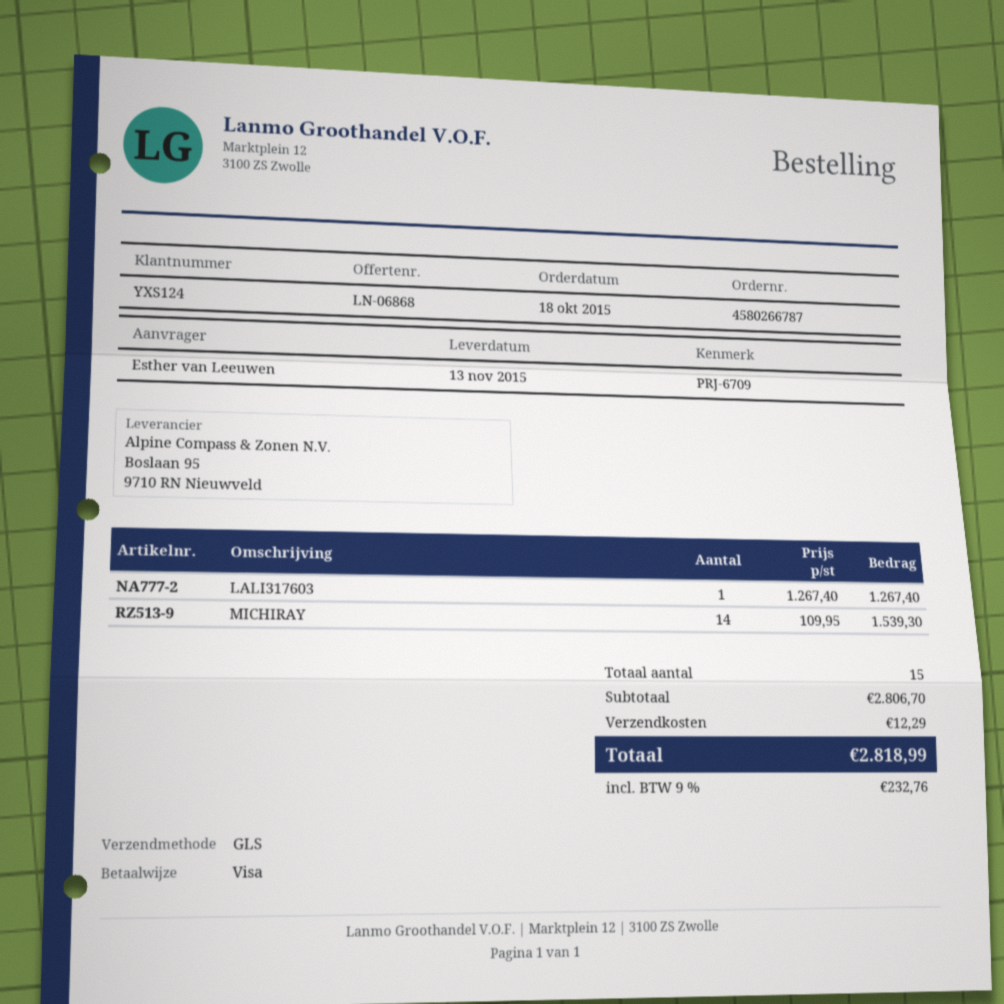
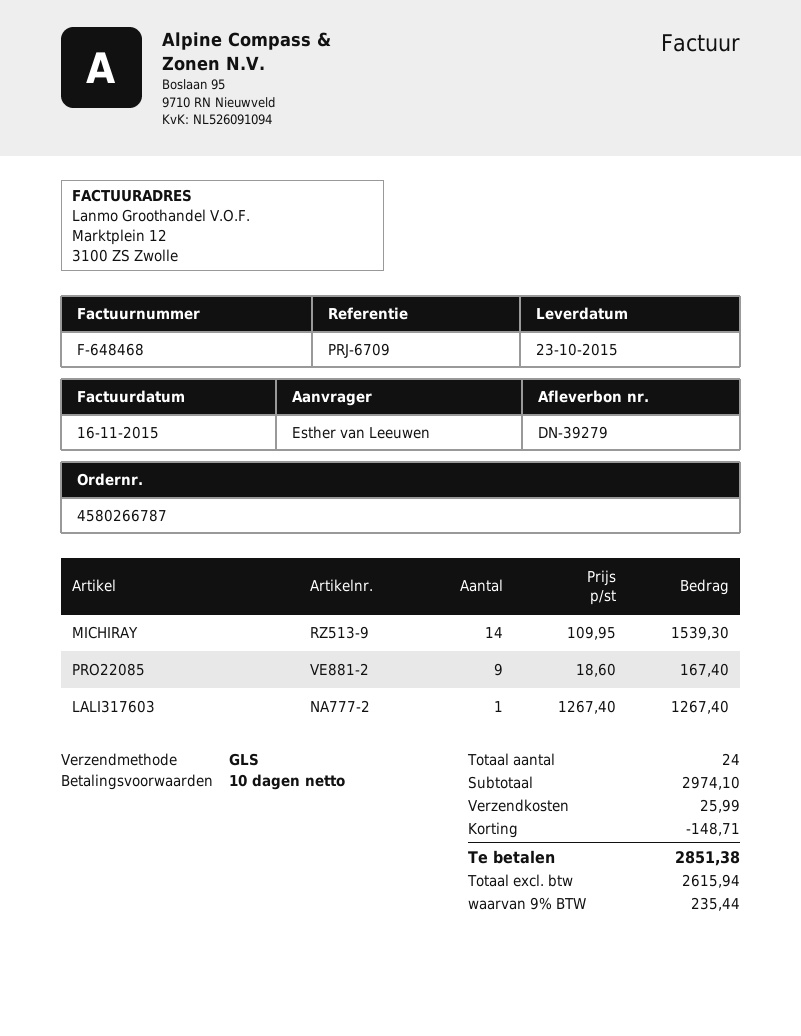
delivery date: 2015-11-13 -> 2015-10-23
PRO22085: none -> 9 x 18.60 = 167.40
total quantity: 15 -> 24
subtotal: 2806.70 -> 2974.10
discount: none -> 148.71
shipping: 12.29 -> 25.99
tax: 9% = 232.76 -> 9% = 235.44
total: 2818.99 -> 2851.38

